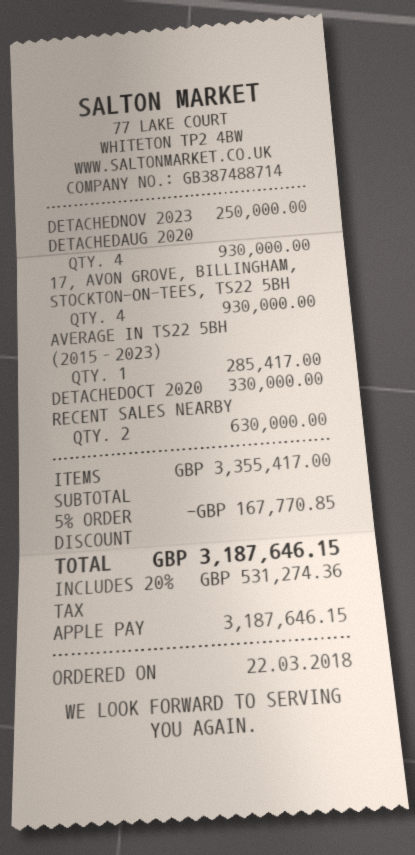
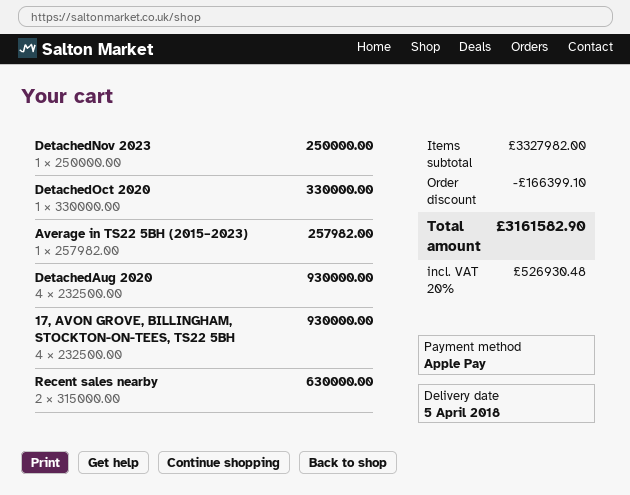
AVERAGE IN TS22 5BH (2015–2023): 1 for 285417.00 -> 1 for 257982.00
subtotal: 3355417.00 -> 3327982.00
discount: 167770.85 -> 166399.10
tax: 20% = 531274.36 -> 20% = 526930.48
total: 3187646.15 -> 3161582.90

